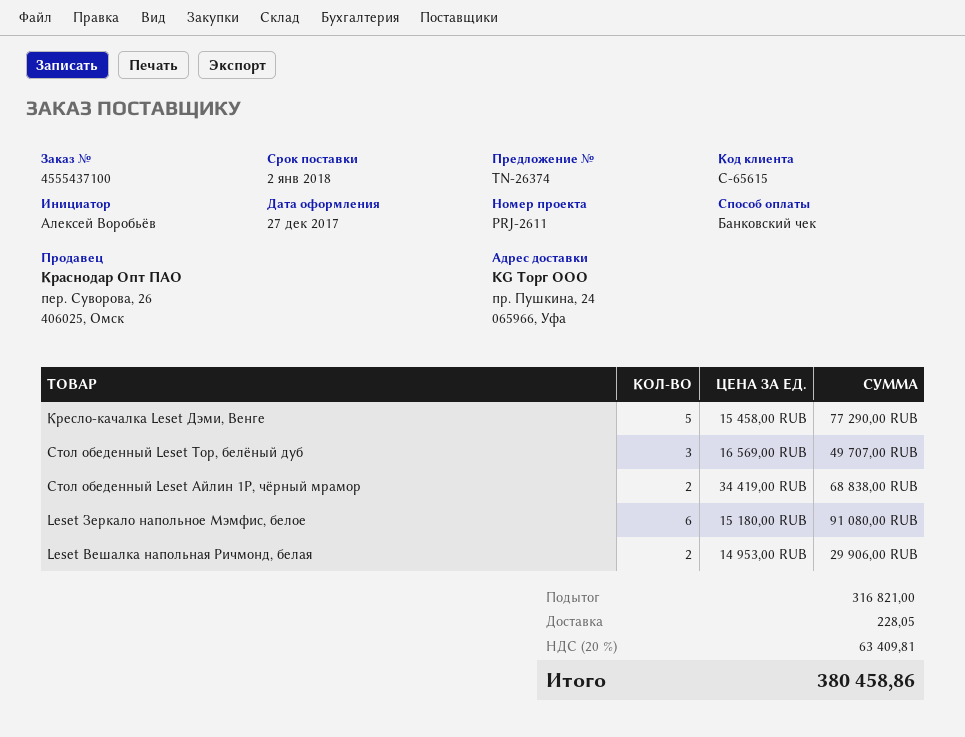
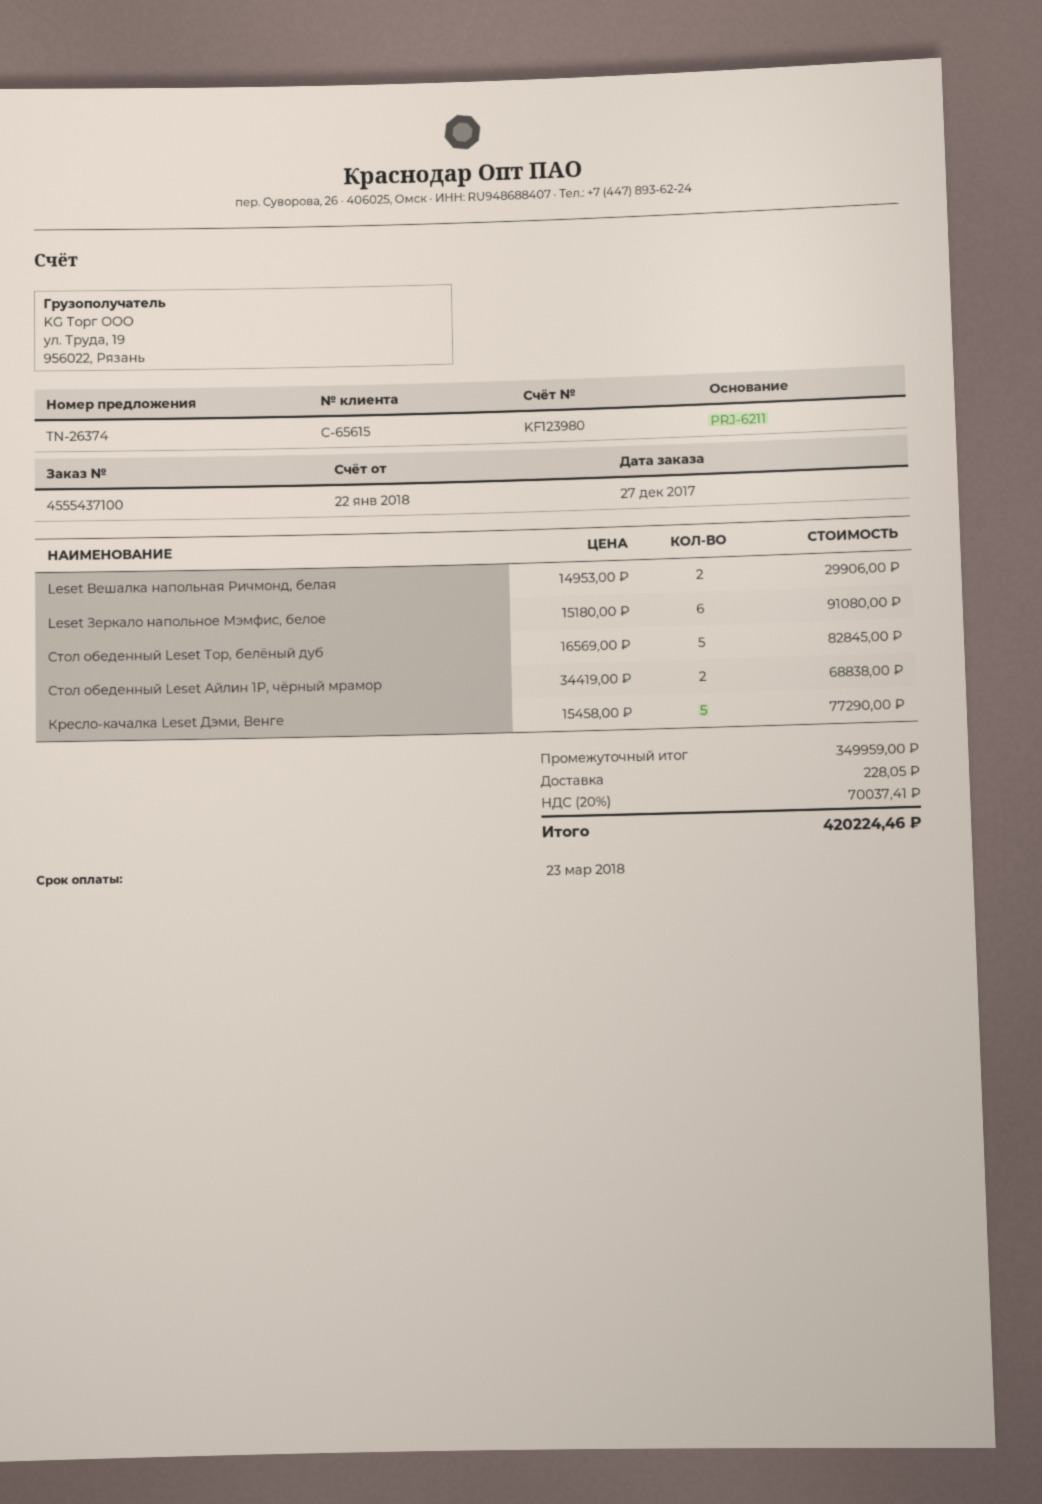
reference: PRJ-2611 -> PRJ-6211
ship to: пр. Пушкина, 24, 065966, Уфа -> ул. Труда, 19, 956022, Рязань
Стол обеденный Leset Тор, белёный дуб: 3 x 16569.00 = 49707.00 -> 5 x 16569.00 = 82845.00
subtotal: 316821.00 -> 349959.00
tax: 20% = 63409.81 -> 20% = 70037.41
total: 380458.86 -> 420224.46

